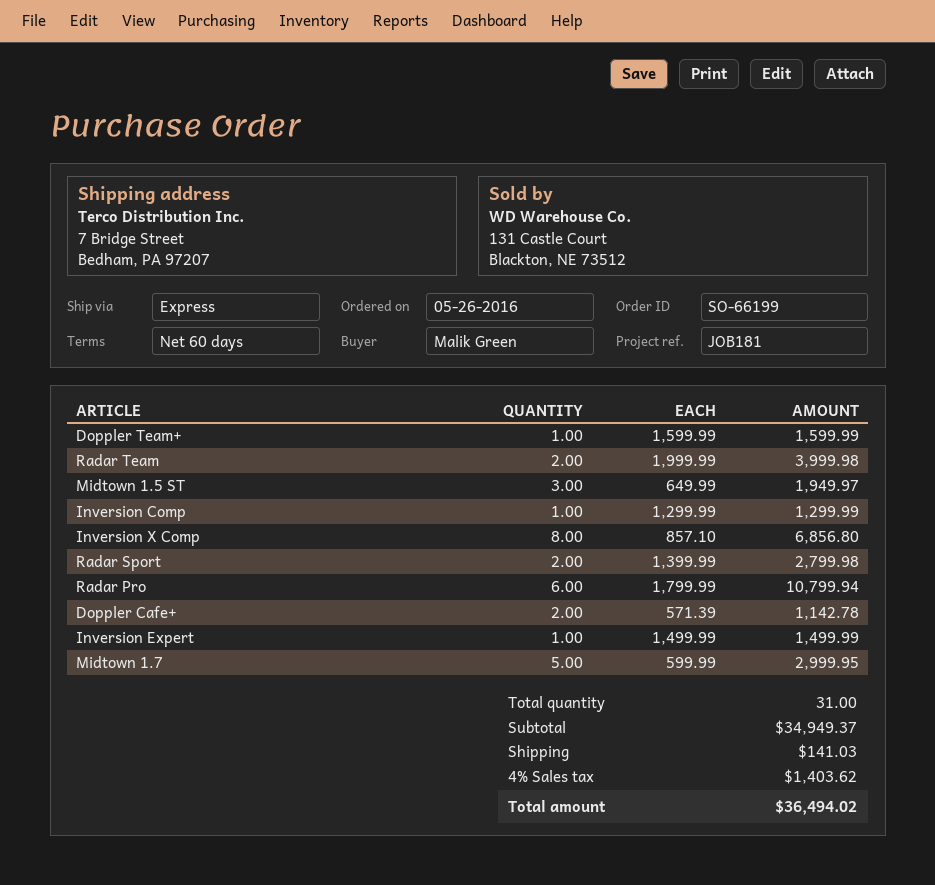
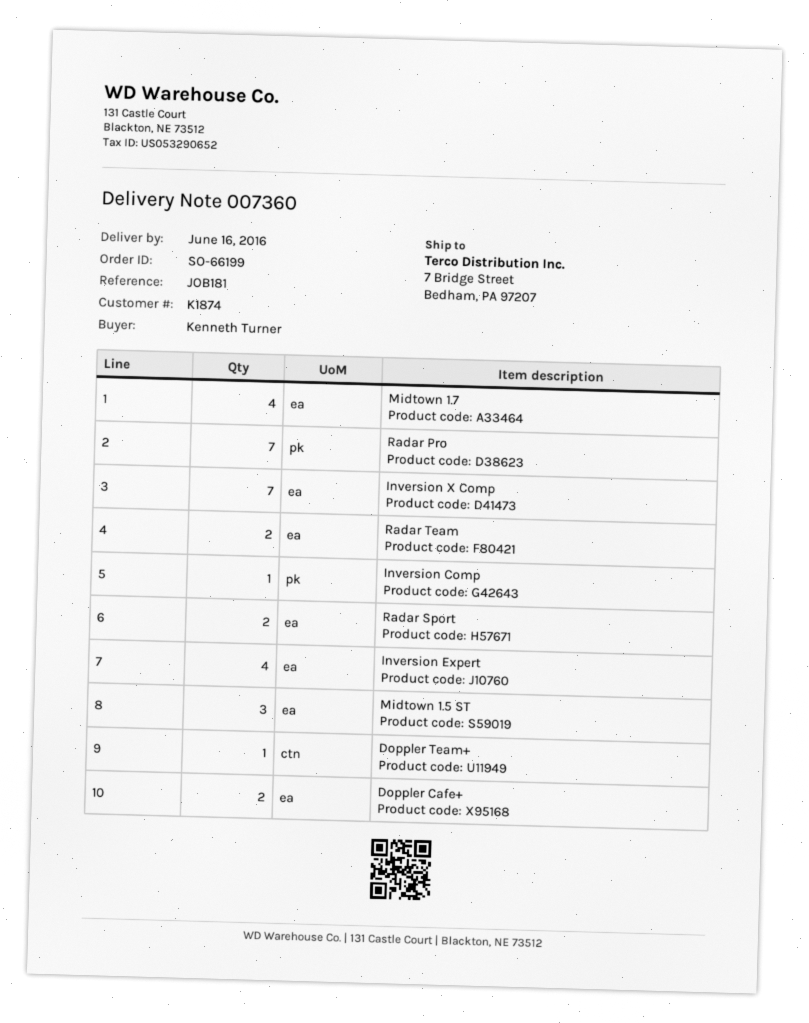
ordered by: Malik Green -> Kenneth Turner
Inversion X Comp: 8 -> 7
Radar Pro: 6 -> 7
Inversion Expert: 1 -> 4
Midtown 1.7: 5 -> 4

